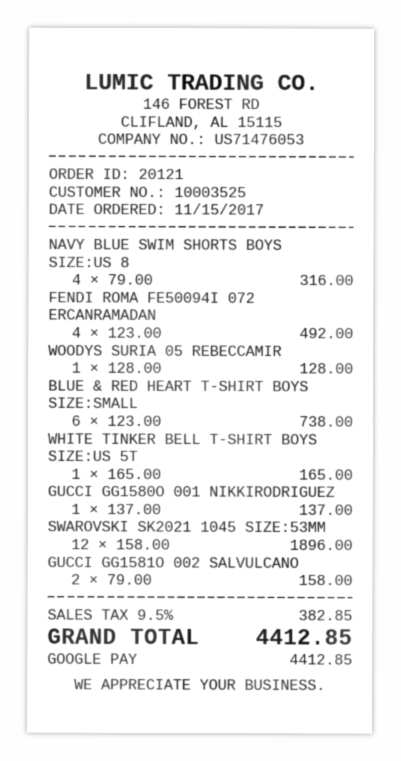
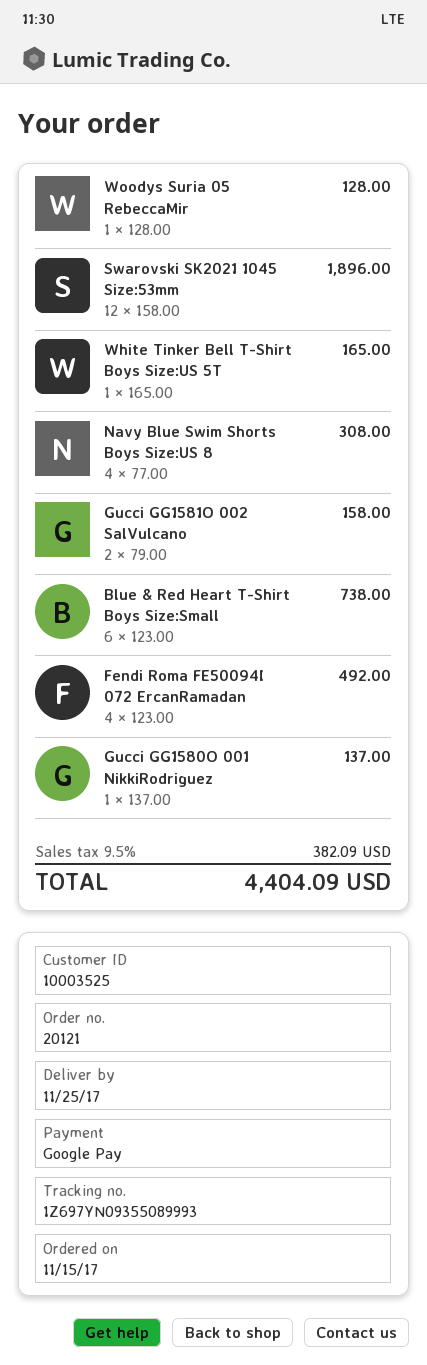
NAVY BLUE SWIM SHORTS BOYS SIZE:US 8: 4 x 79.00 = 316.00 -> 4 x 77.00 = 308.00
tax: 9.5% = 382.85 -> 9.5% = 382.09
total: 4412.85 -> 4404.09

